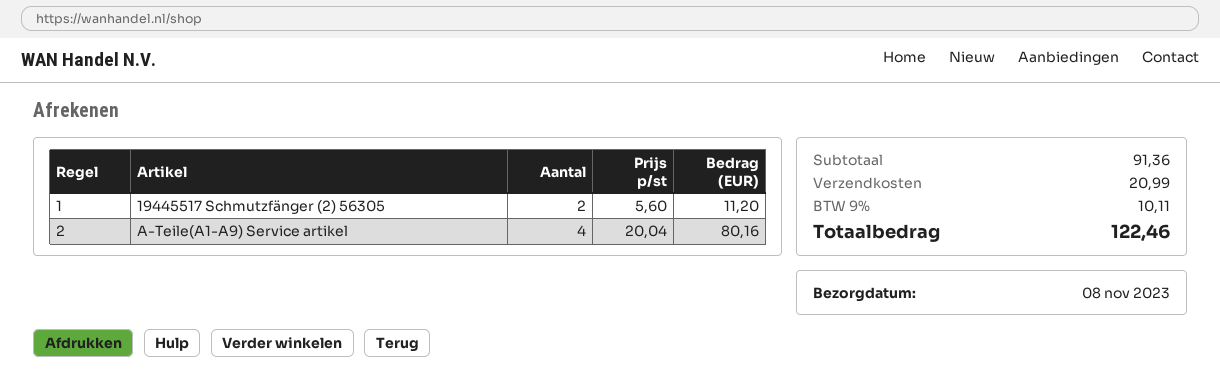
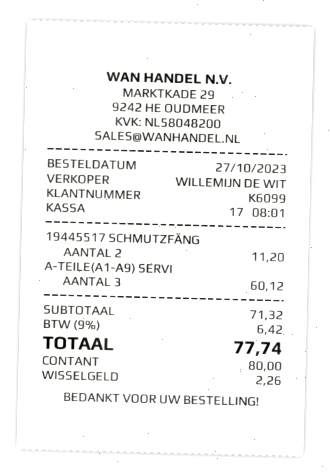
A-Teile(A1-A9) Service artikel: 4 for 80.16 -> 3 for 60.12
subtotal: 91.36 -> 71.32
shipping: 20.99 -> none
tax: 9% = 10.11 -> 9% = 6.42
total: 122.46 -> 77.74

